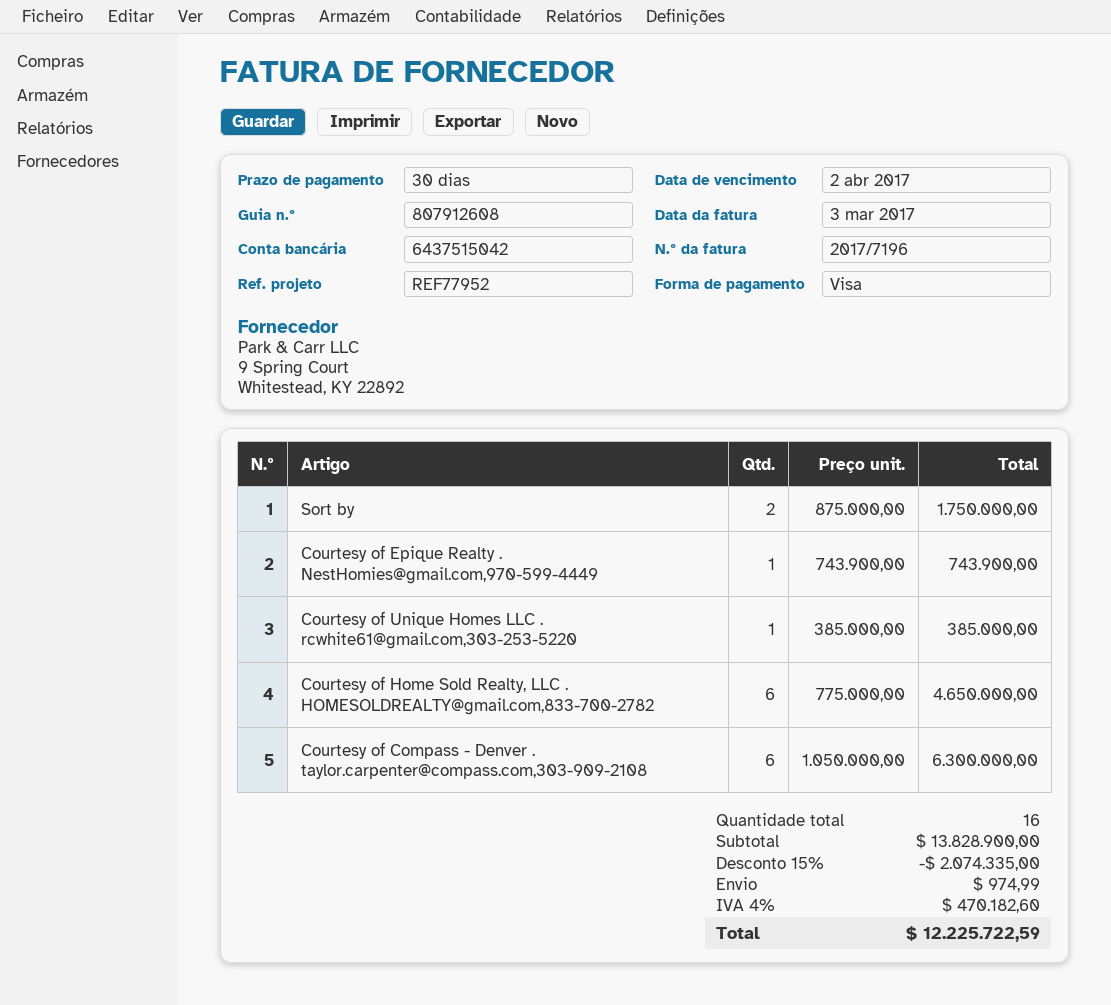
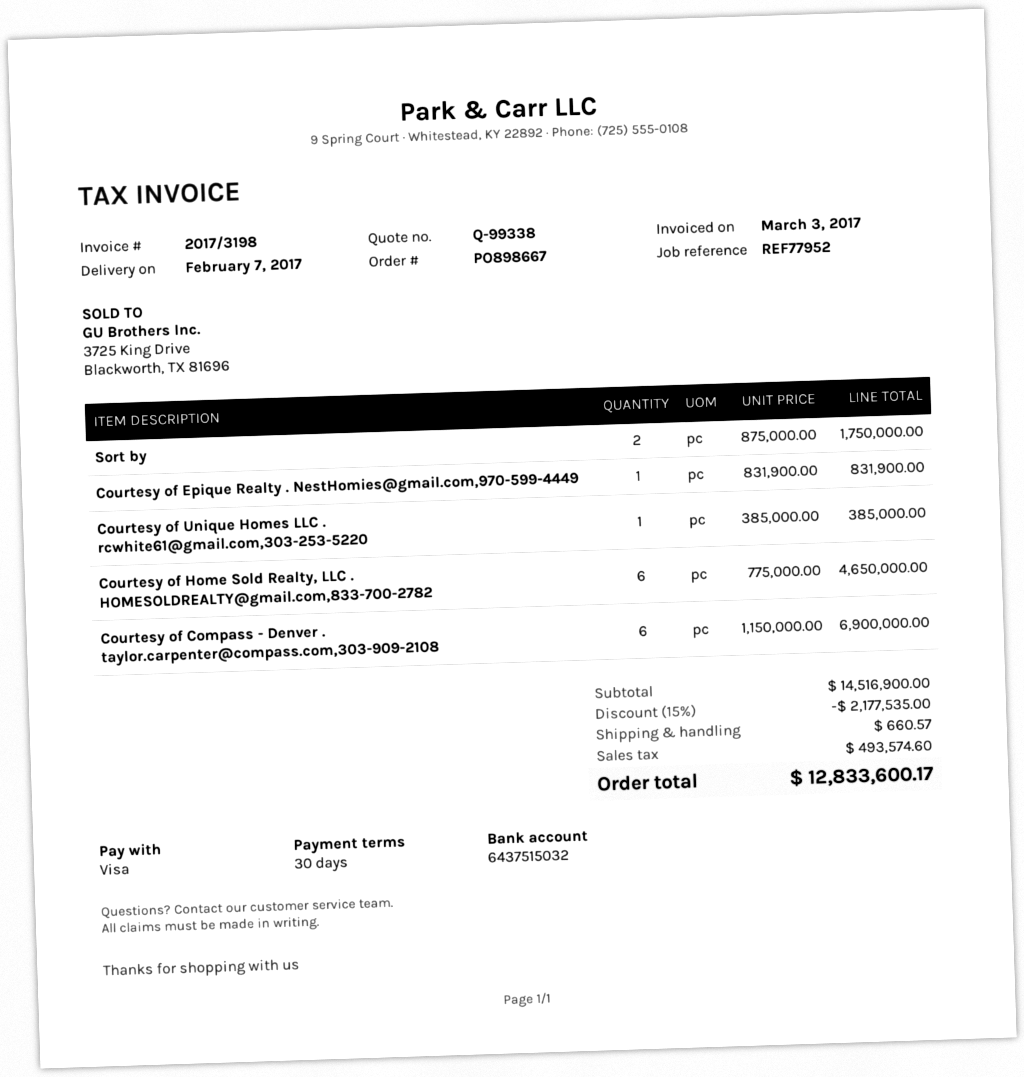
invoice number: 2017/7196 -> 2017/3198
bank account: 6437515042 -> 6437515032
Courtesy of Epique Realty . NestHomies@gmail.com,970-599-4449: 1 x 743900.00 = 743900.00 -> 1 x 831900.00 = 831900.00
Courtesy of Compass - Denver . taylor.carpenter@compass.com,303-909-2108: 6 x 1050000.00 = 6300000.00 -> 6 x 1150000.00 = 6900000.00
subtotal: 13828900.00 -> 14516900.00
discount: 15% = 2074335.00 -> 15% = 2177535.00
shipping: 974.99 -> 660.57
tax: 470182.60 -> 493574.60
total: 12225722.59 -> 12833600.17

